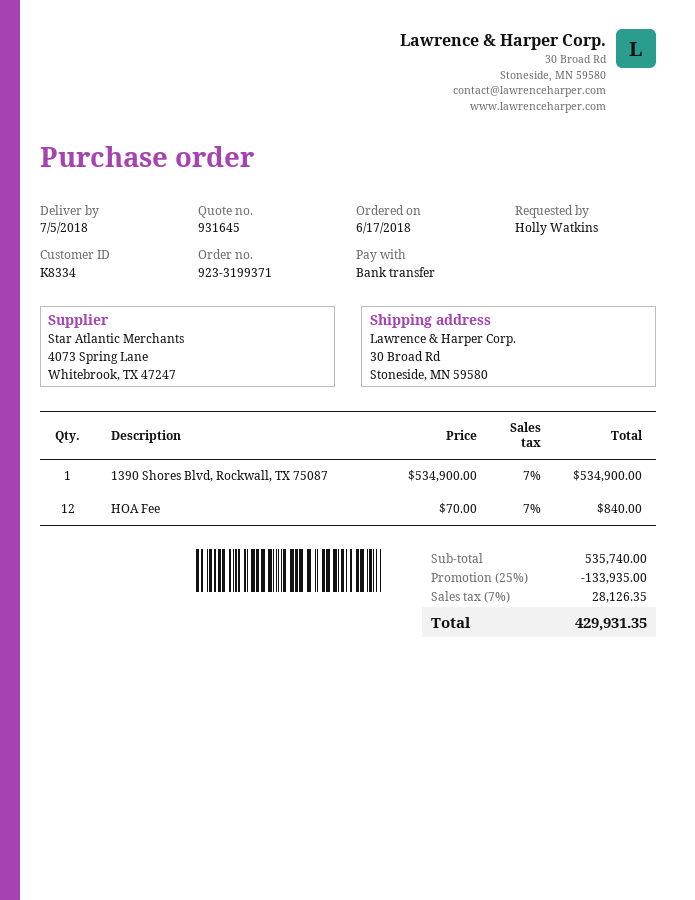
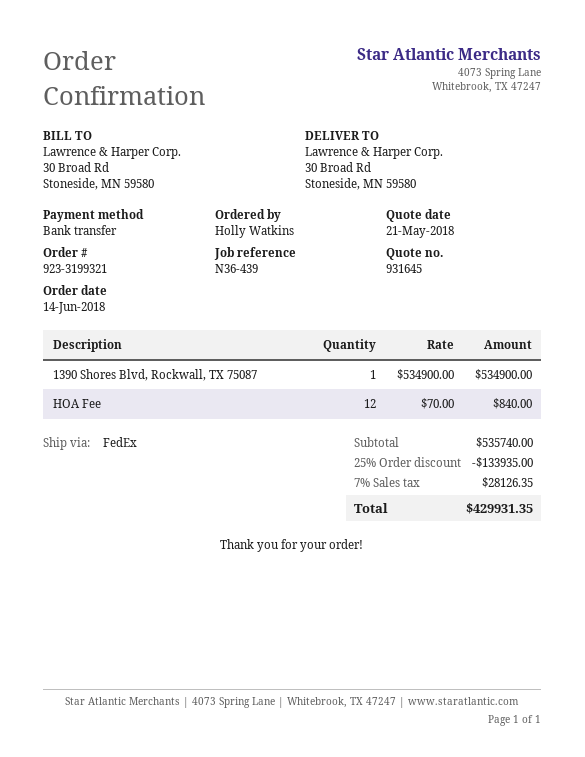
order number: 923-3199371 -> 923-3199321
order date: 2018-06-17 -> 2018-06-14

